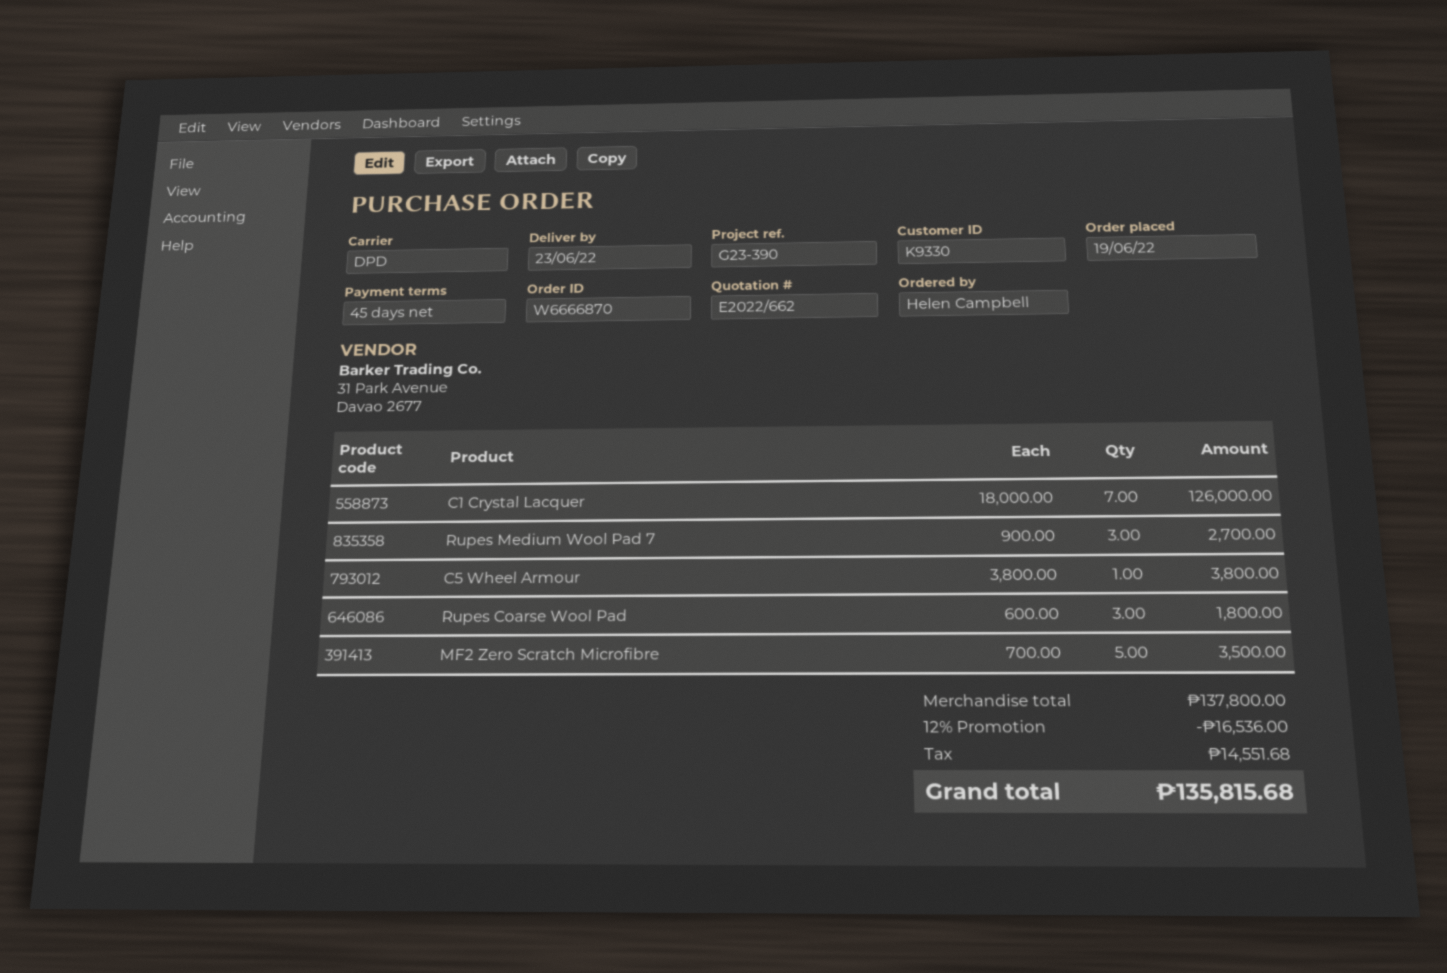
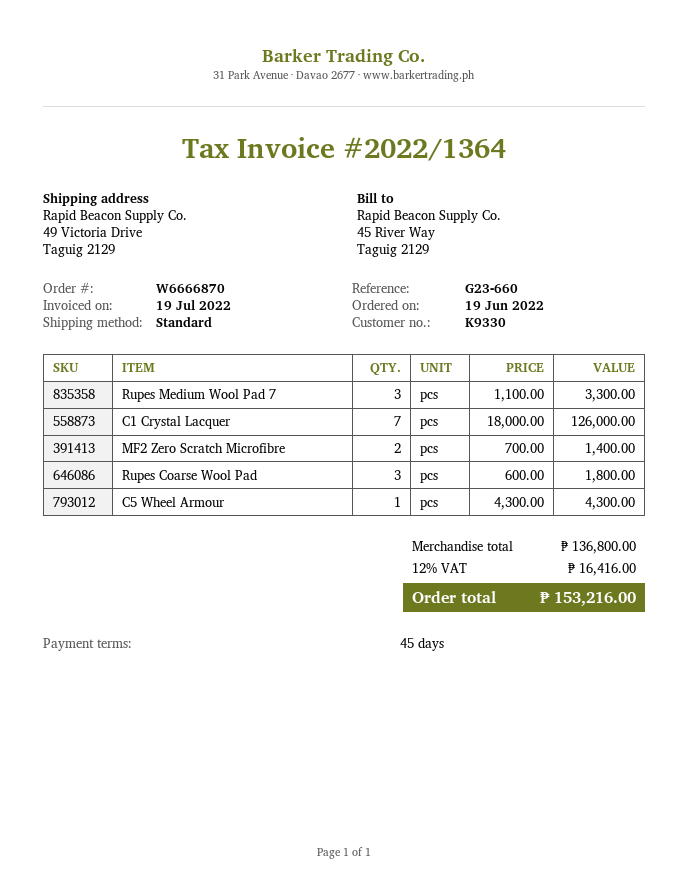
reference: G23-390 -> G23-660
shipping method: DPD -> standard
Rupes Medium Wool Pad 7: 3 x 900.00 = 2700.00 -> 3 x 1100.00 = 3300.00
C5 Wheel Armour: 1 x 3800.00 = 3800.00 -> 1 x 4300.00 = 4300.00
MF2 Zero Scratch Microfibre: 5 x 700.00 = 3500.00 -> 2 x 700.00 = 1400.00
subtotal: 137800.00 -> 136800.00
discount: 12% = 16536.00 -> none
tax: 14551.68 -> 16416.00
total: 135815.68 -> 153216.00

